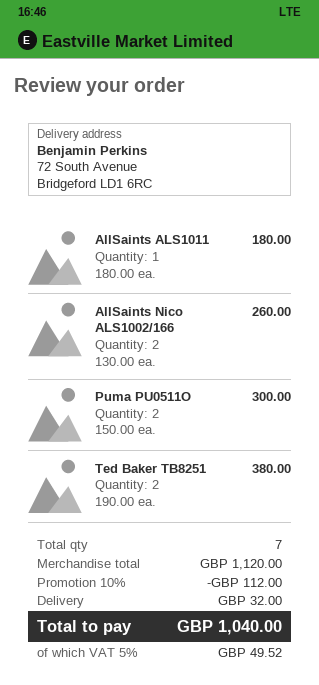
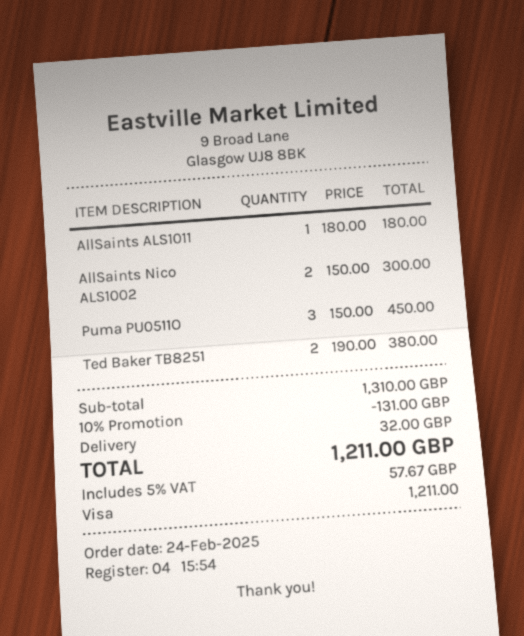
AllSaints Nico ALS1002/166: 2 x 130.00 = 260.00 -> 2 x 150.00 = 300.00
Puma PU0511O: 2 x 150.00 = 300.00 -> 3 x 150.00 = 450.00
subtotal: 1120.00 -> 1310.00
discount: 10% = 112.00 -> 10% = 131.00
tax: 5% = 49.52 -> 5% = 57.67
total: 1040.00 -> 1211.00

